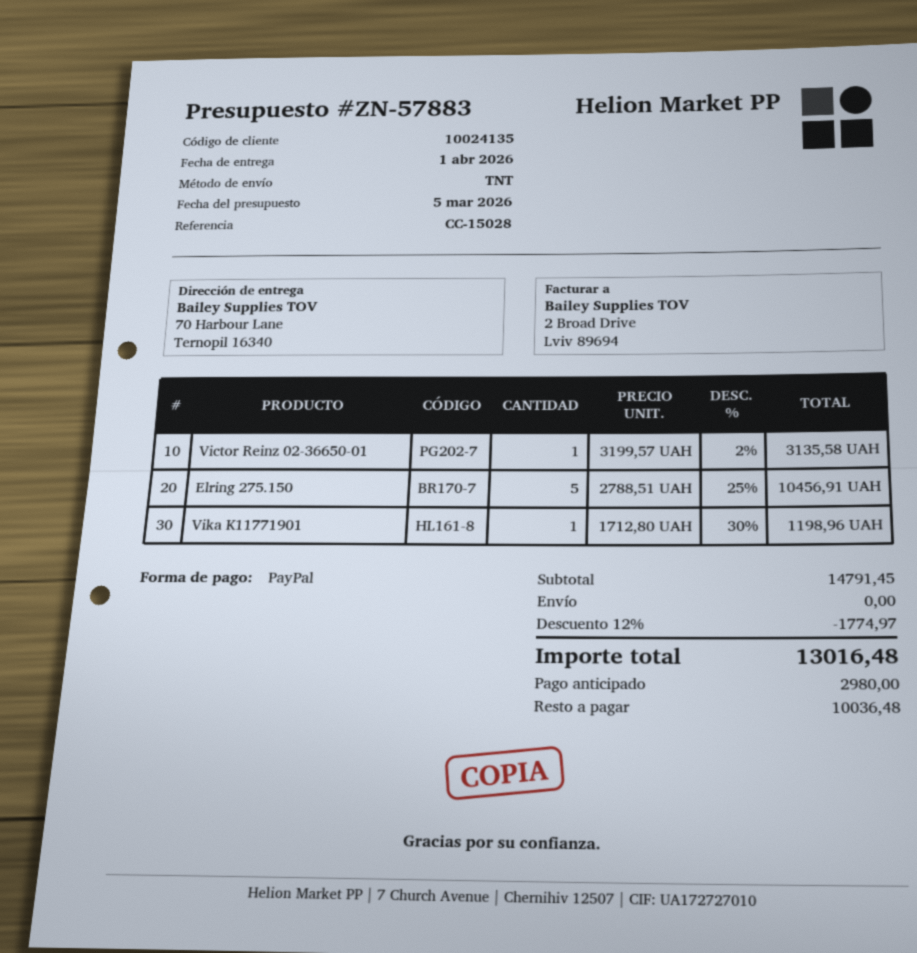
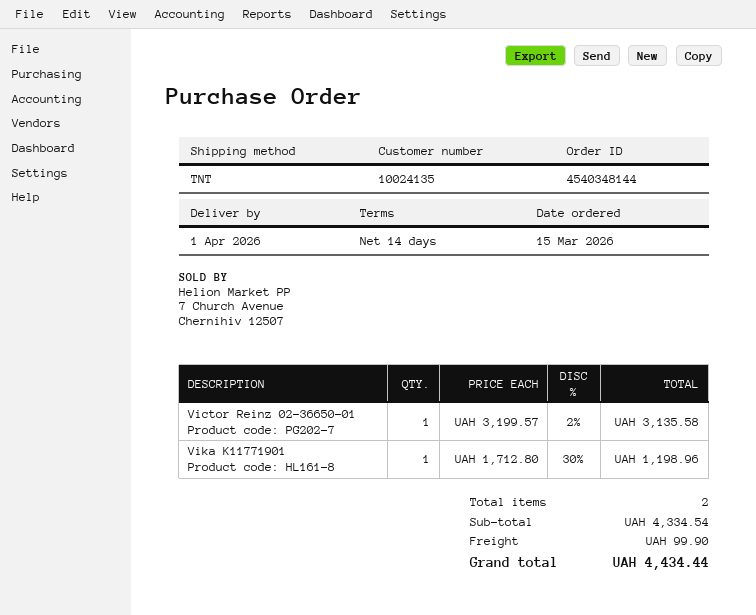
Elring 275.150: 5 x 2788.51 - 25% = 10456.91 -> none
subtotal: 14791.45 -> 4334.54
discount: 12% = 1774.97 -> none
shipping: 0.00 -> 99.90
total: 13016.48 -> 4434.44

